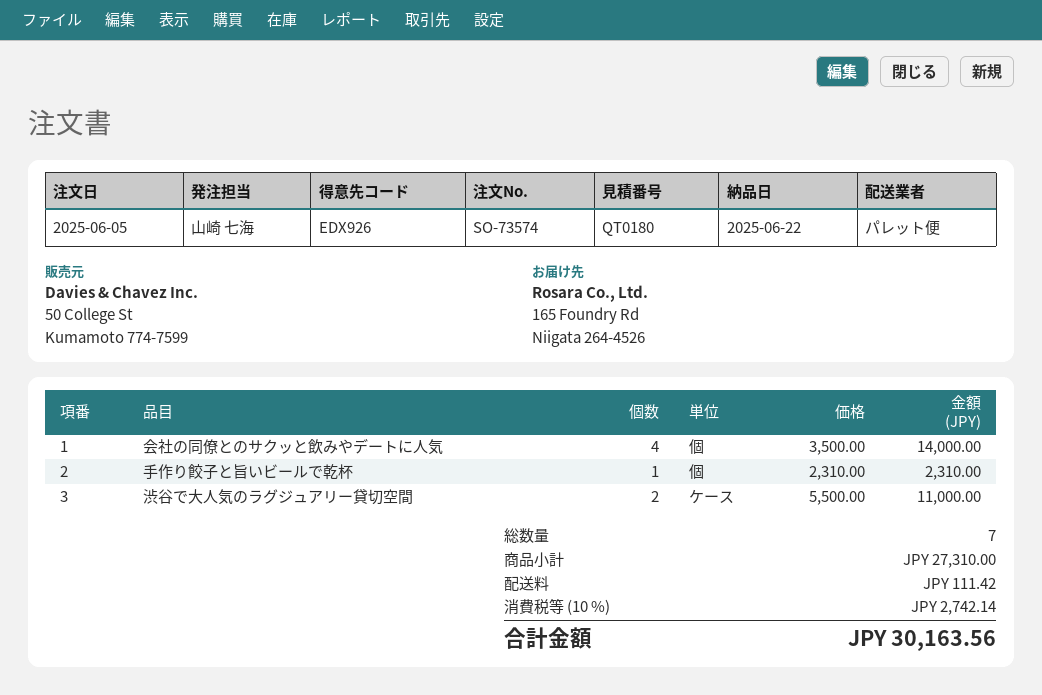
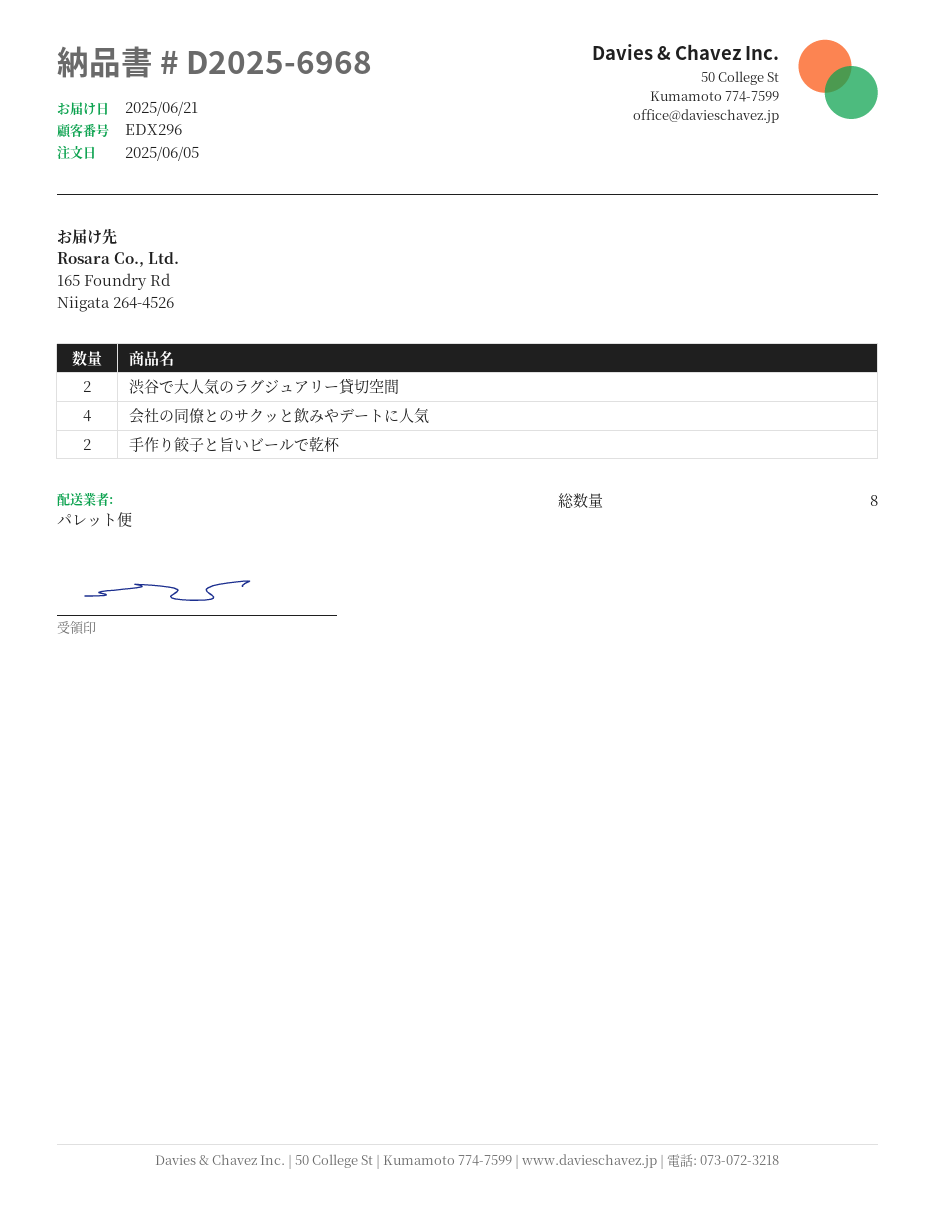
delivery date: 2025-06-22 -> 2025-06-21
customer number: EDX926 -> EDX296
手作り餃子と旨いビールで乾杯: 1 -> 2
total quantity: 7 -> 8

